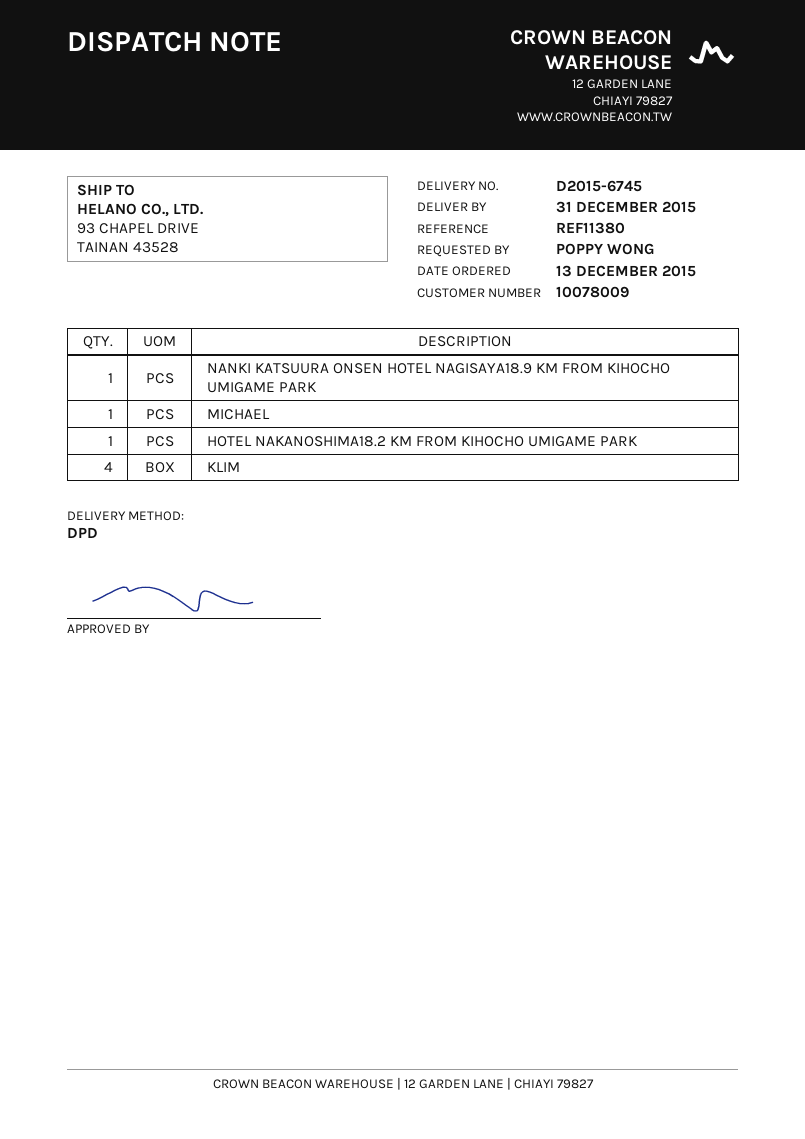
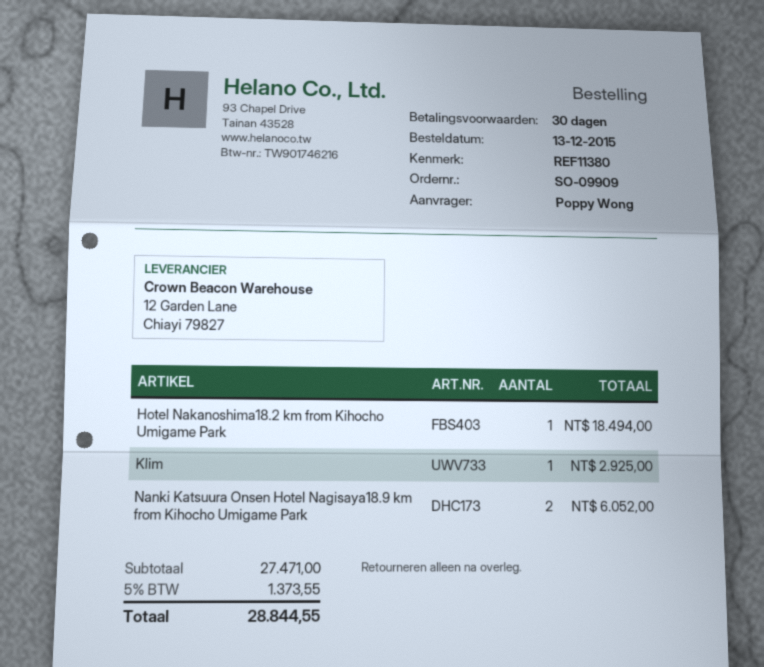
NANKI KATSUURA ONSEN HOTEL NAGISAYA18.9 KM FROM KIHOCHO UMIGAME PARK: 1 -> 2
MICHAEL: 1 -> none
KLIM: 4 -> 1

